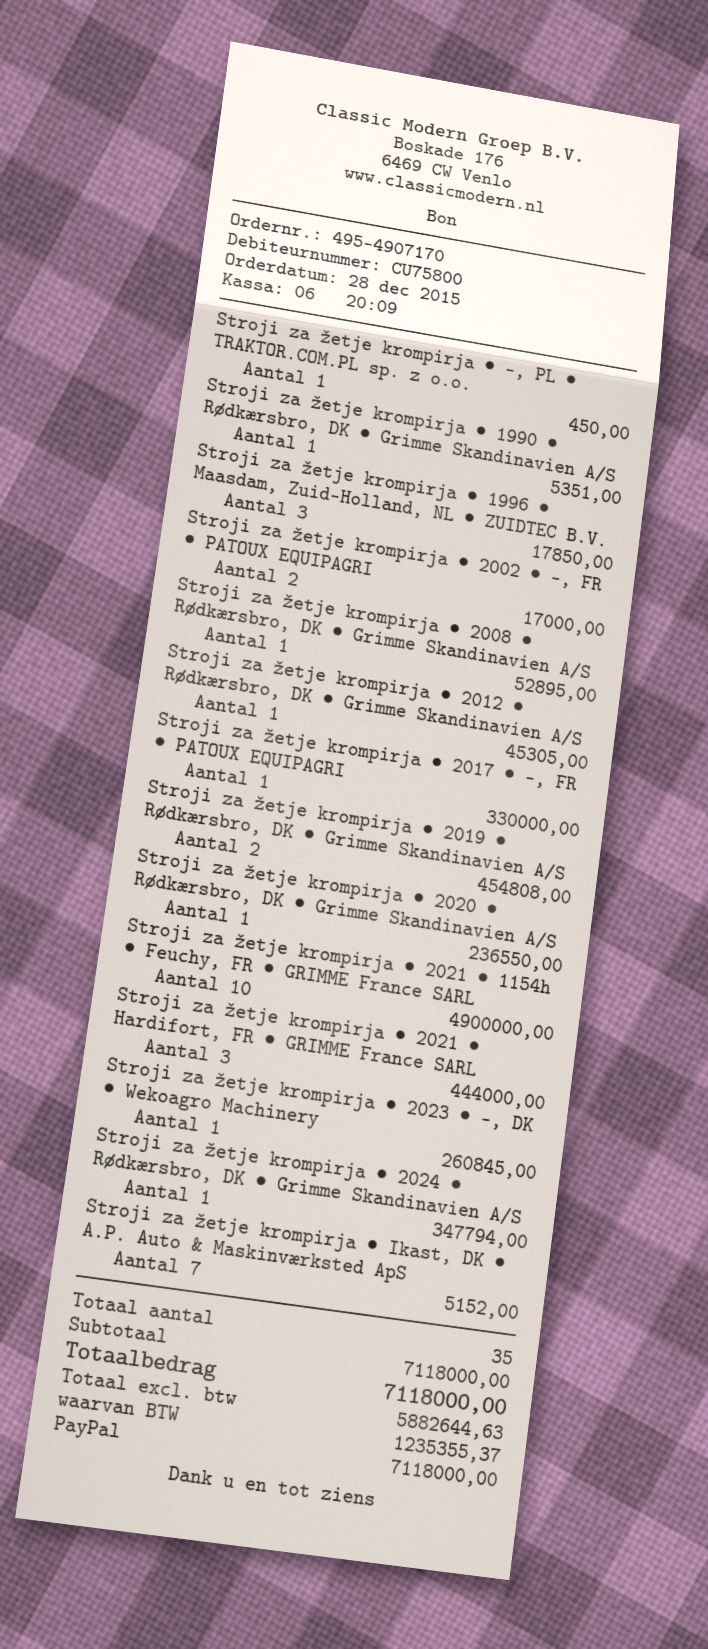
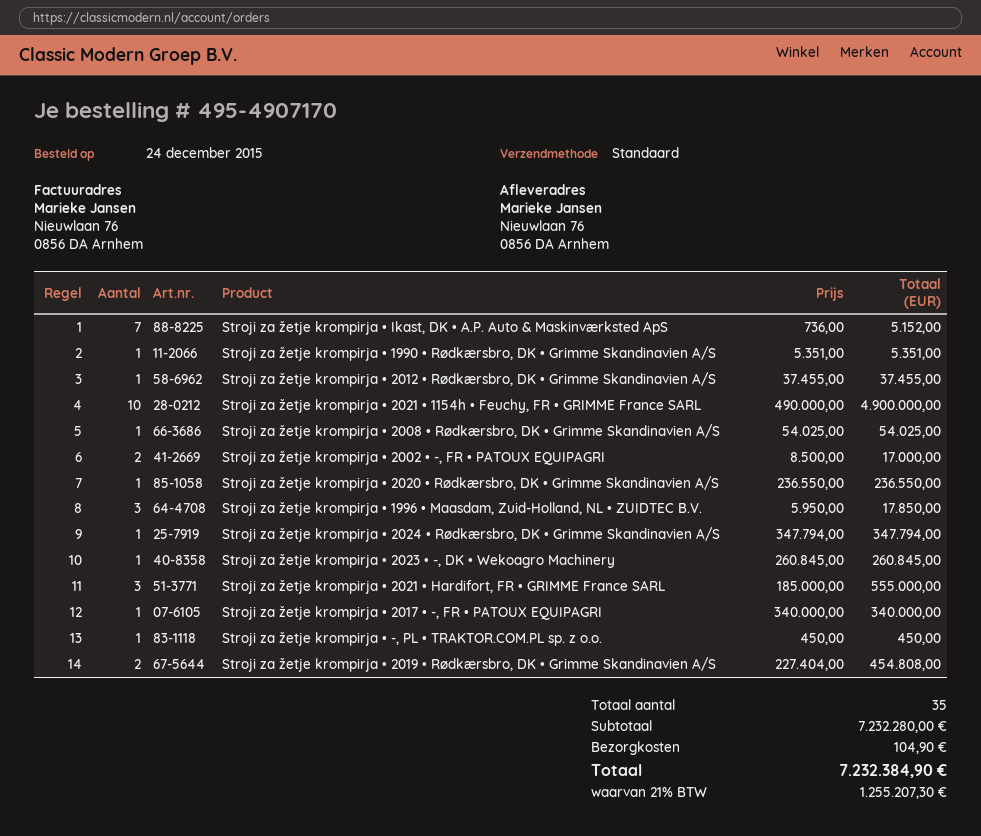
order date: 2015-12-28 -> 2015-12-24
Stroji za žetje krompirja • 2008 • Rødkærsbro, DK • Grimme Skandinavien A/S: 1 for 52895.00 -> 1 for 54025.00
Stroji za žetje krompirja • 2012 • Rødkærsbro, DK • Grimme Skandinavien A/S: 1 for 45305.00 -> 1 for 37455.00
Stroji za žetje krompirja • 2017 • -, FR • PATOUX EQUIPAGRI: 1 for 330000.00 -> 1 for 340000.00
Stroji za žetje krompirja • 2021 • Hardifort, FR • GRIMME France SARL: 3 for 444000.00 -> 3 for 555000.00
subtotal: 7118000.00 -> 7232280.00
shipping: none -> 104.90
tax: 1235355.37 -> 1255207.30
total: 7118000.00 -> 7232384.90

